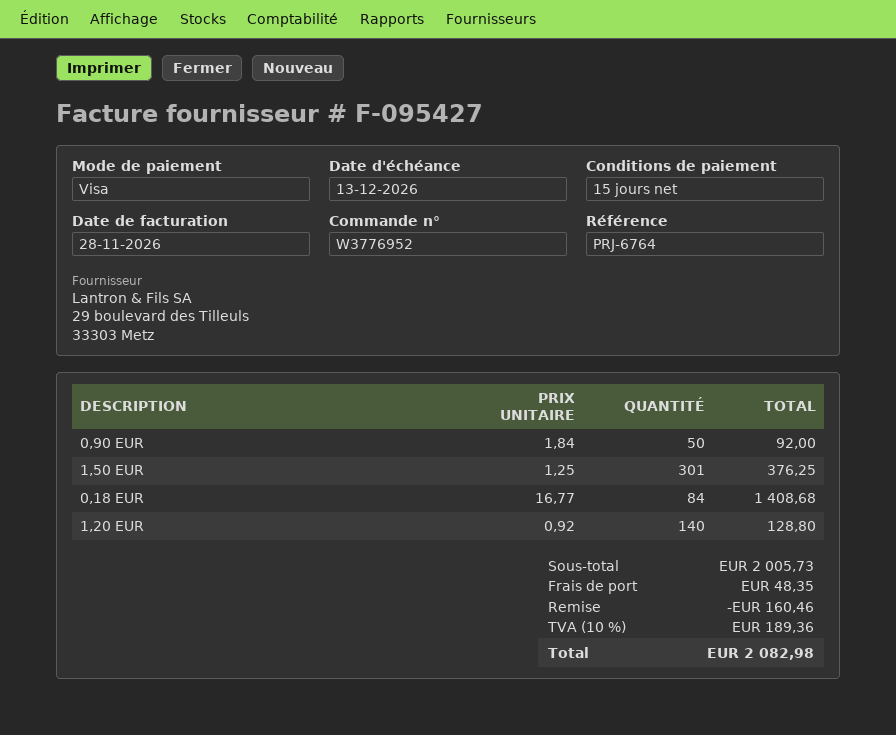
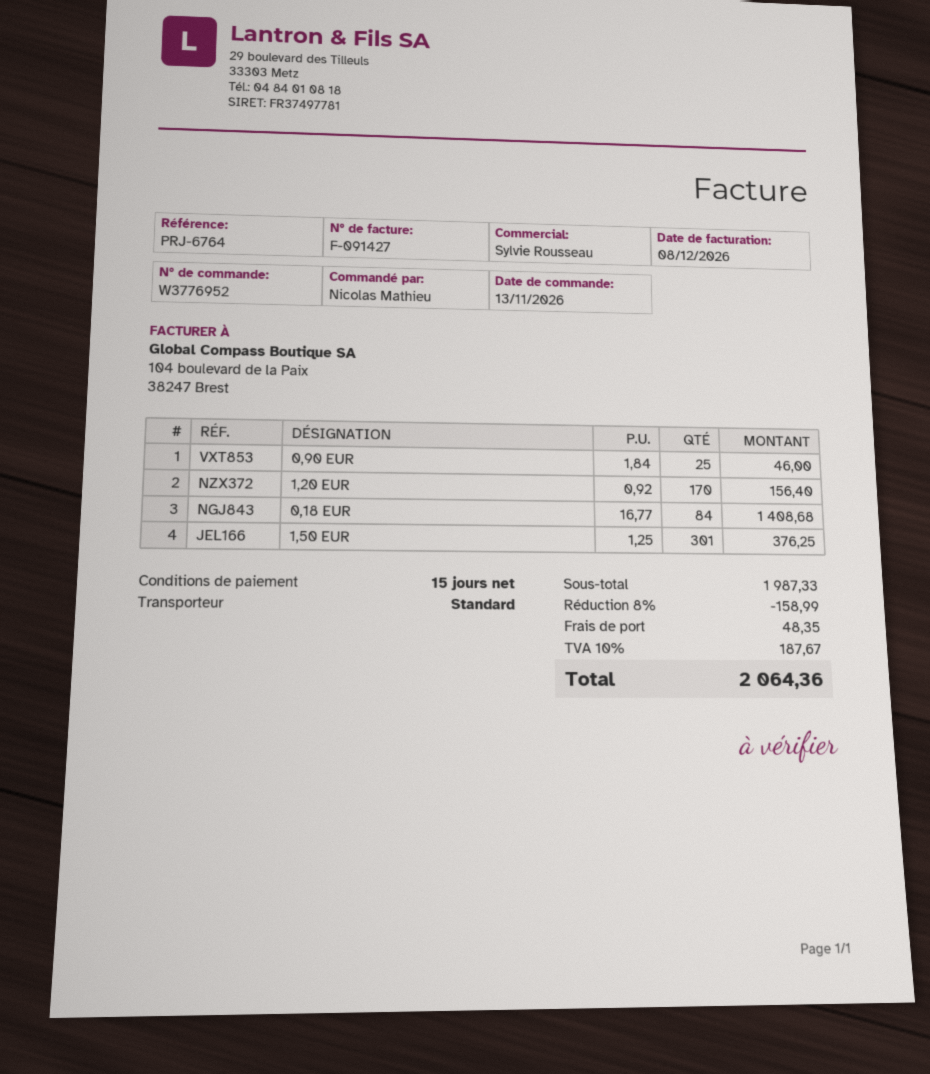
invoice number: F-095427 -> F-091427
invoice date: 2026-11-28 -> 2026-12-08
0,90 EUR: 50 x 1.84 = 92.00 -> 25 x 1.84 = 46.00
1,20 EUR: 140 x 0.92 = 128.80 -> 170 x 0.92 = 156.40
subtotal: 2005.73 -> 1987.33
discount: 160.46 -> 158.99
tax: 10% = 189.36 -> 10% = 187.67
total: 2082.98 -> 2064.36

